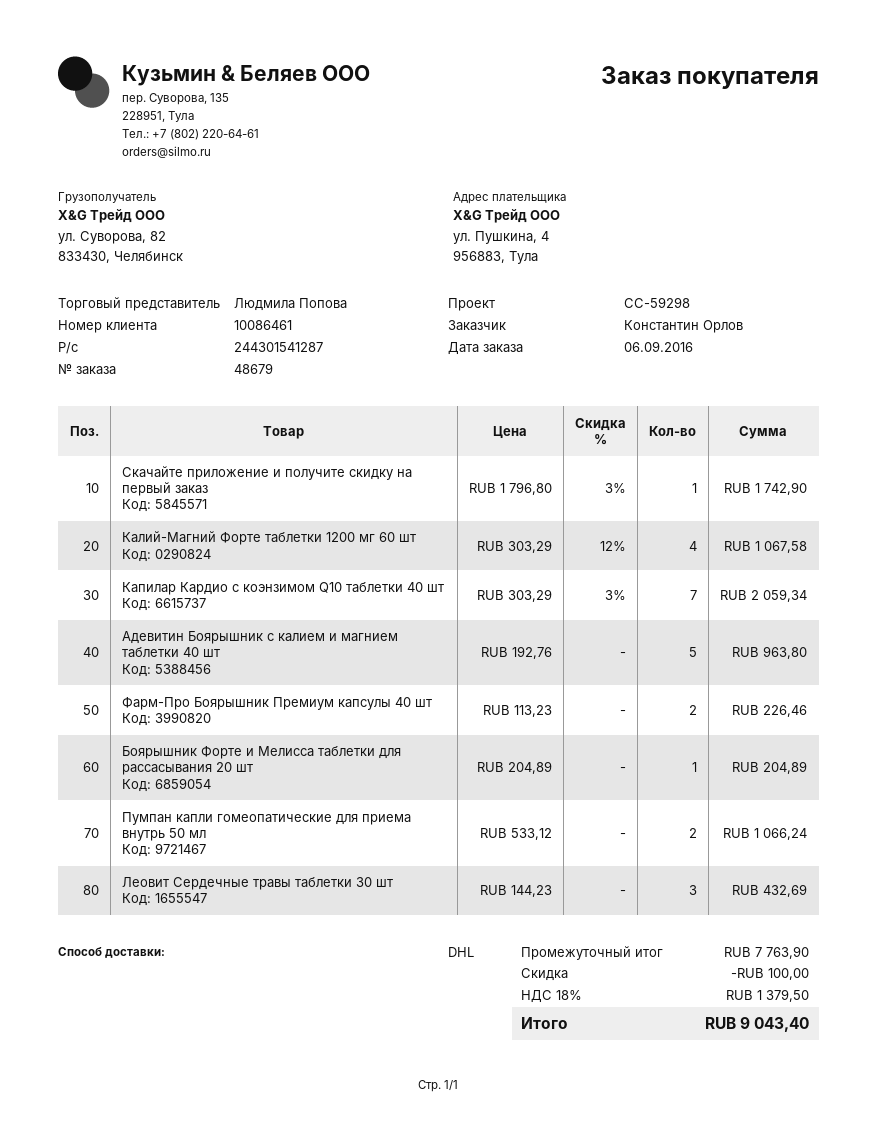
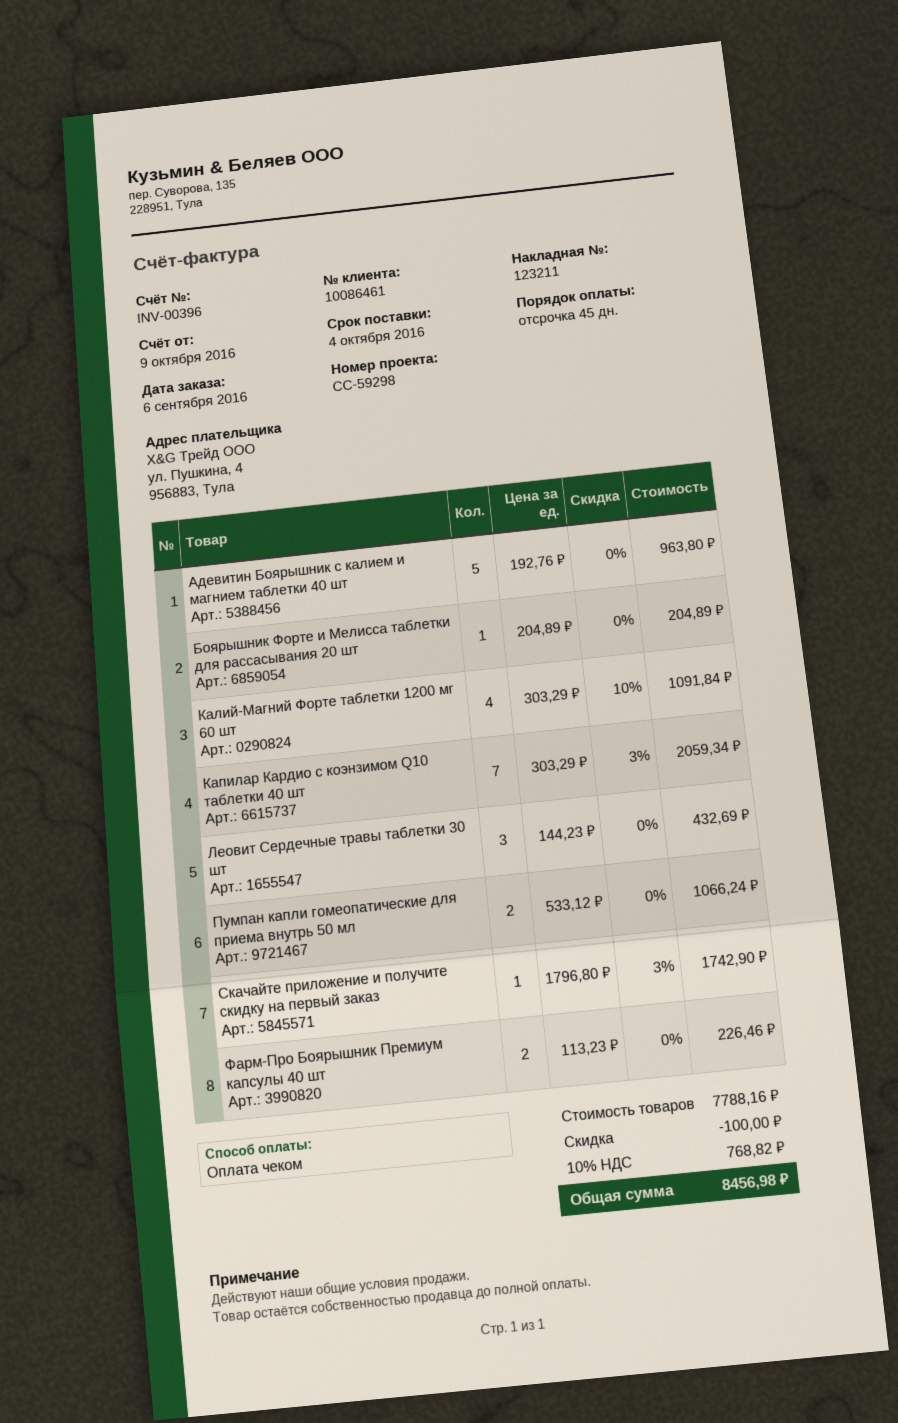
Калий-Магний Форте таблетки 1200 мг 60 шт: 4 x 303.29 - 12% = 1067.58 -> 4 x 303.29 - 10% = 1091.84
subtotal: 7763.90 -> 7788.16
tax: 18% = 1379.50 -> 10% = 768.82
total: 9043.40 -> 8456.98

